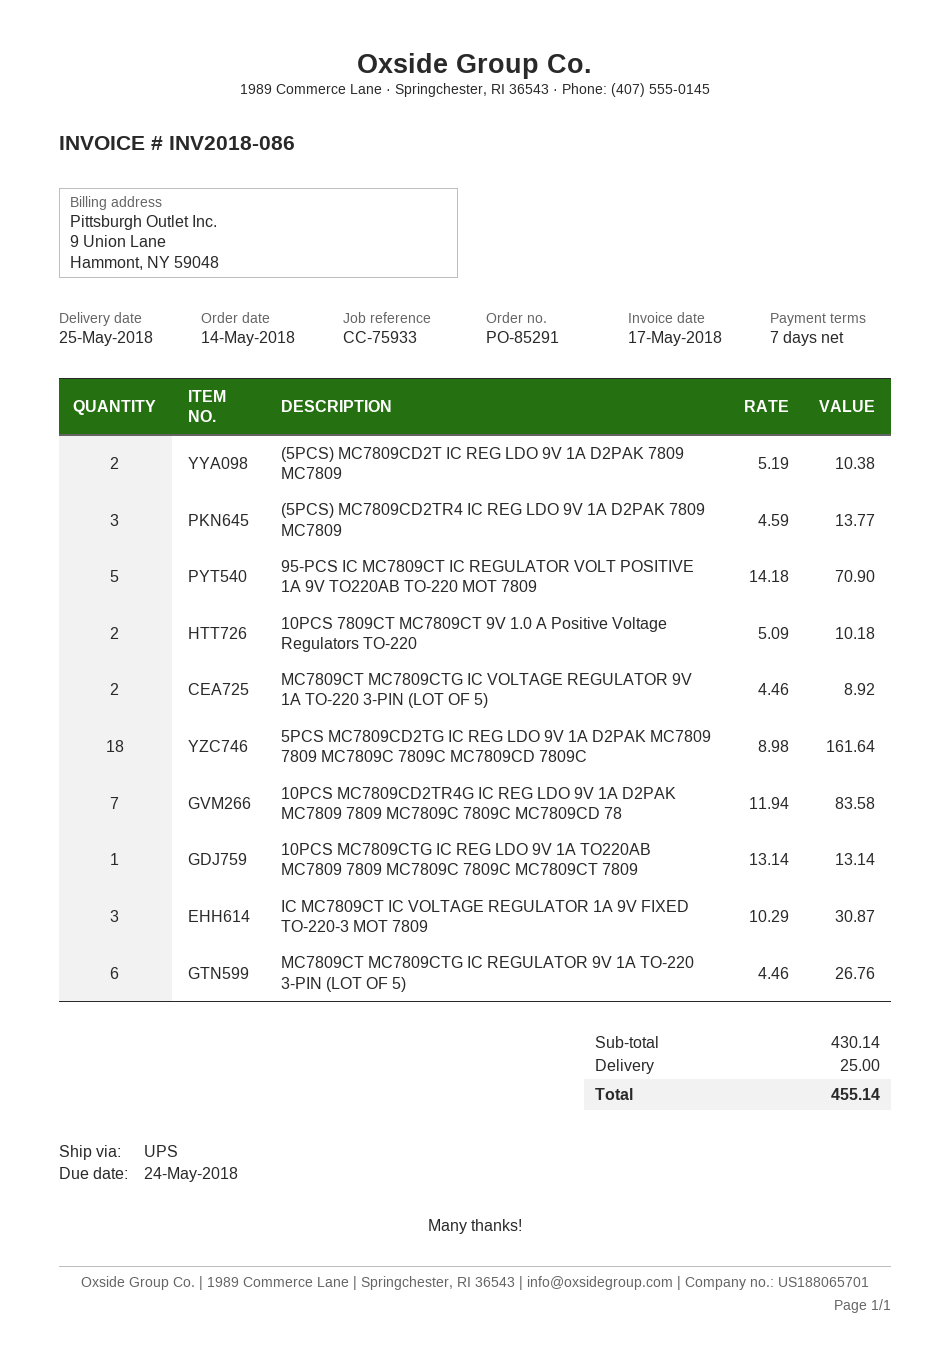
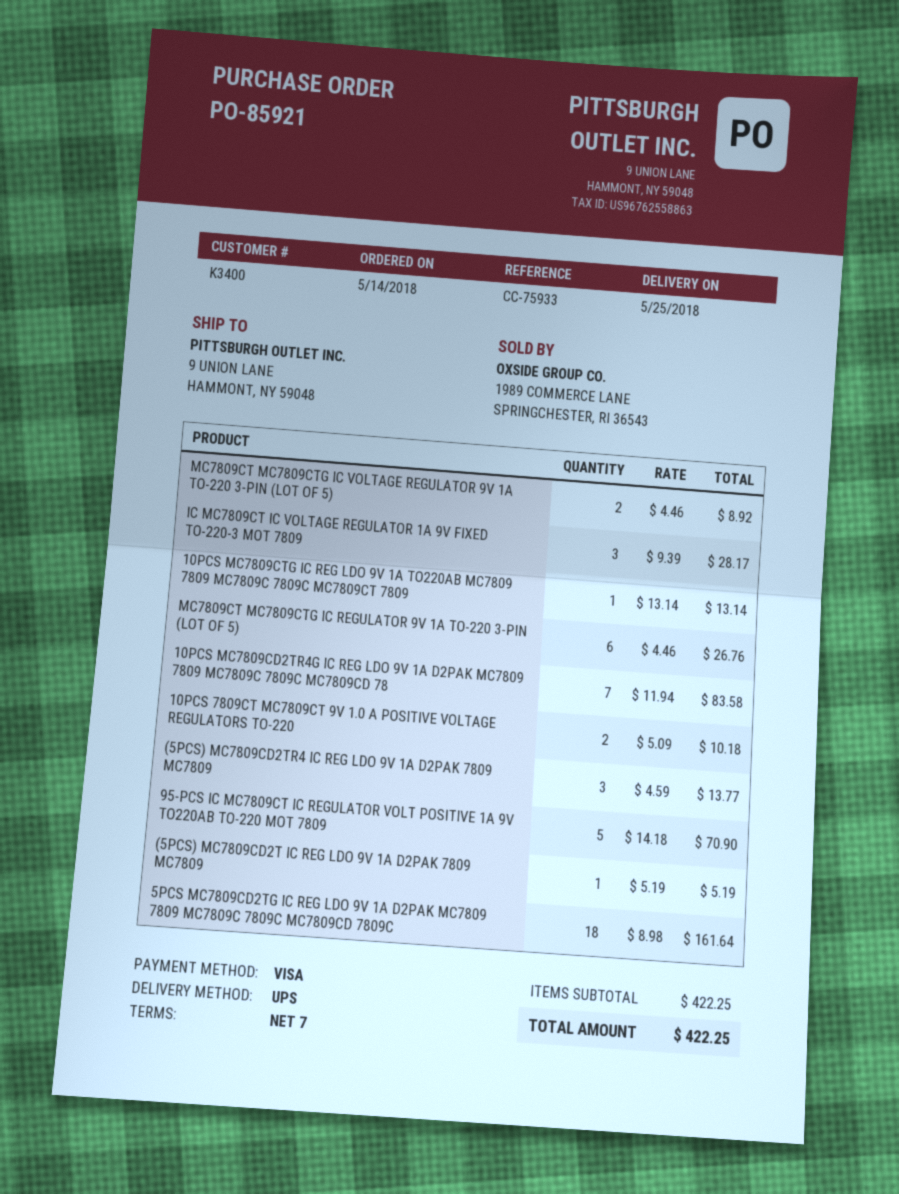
order number: PO-85291 -> PO-85921
(5PCS) MC7809CD2T IC REG LDO 9V 1A D2PAK 7809 MC7809: 2 x 5.19 = 10.38 -> 1 x 5.19 = 5.19
IC MC7809CT IC VOLTAGE REGULATOR 1A 9V FIXED TO-220-3 MOT 7809: 3 x 10.29 = 30.87 -> 3 x 9.39 = 28.17
subtotal: 430.14 -> 422.25
shipping: 25.00 -> none
total: 455.14 -> 422.25

